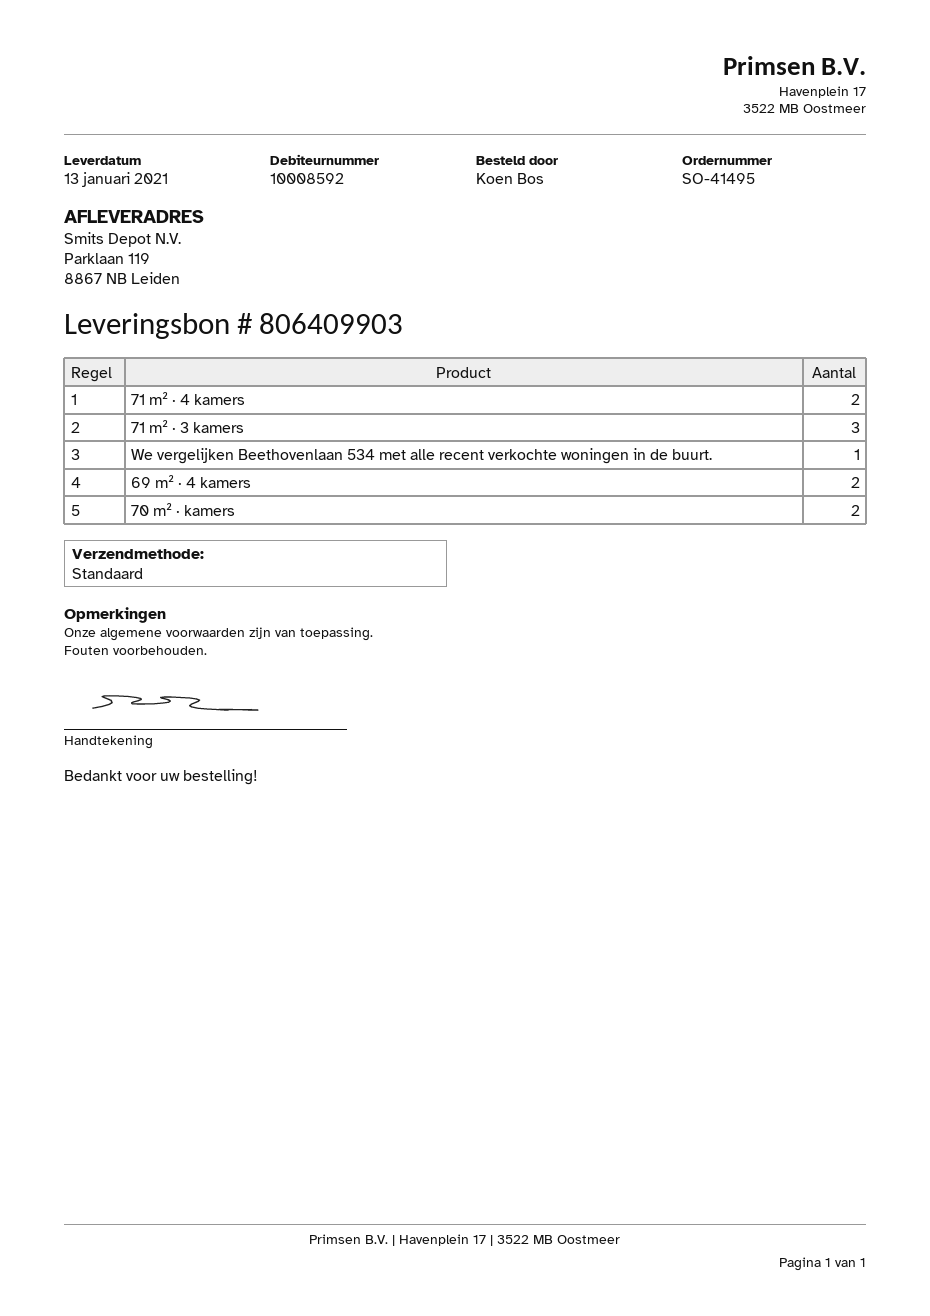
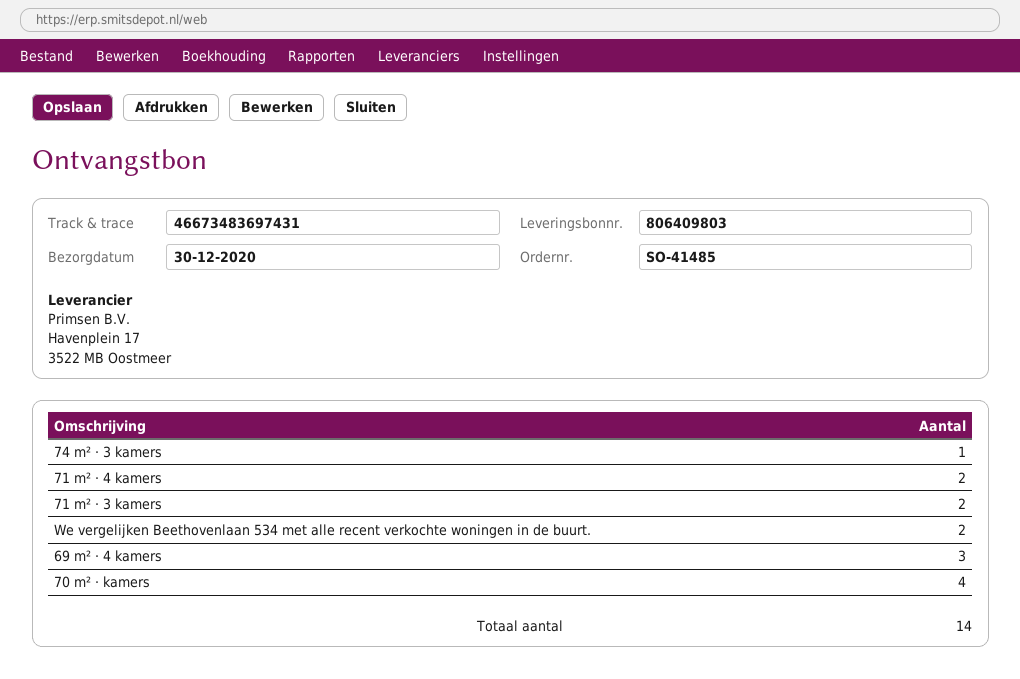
order number: SO-41495 -> SO-41485
delivery note number: 806409903 -> 806409803
delivery date: 2021-01-13 -> 2020-12-30
71 m² · 3 kamers: 3 -> 2
We vergelijken Beethovenlaan 534 met alle recent verkochte woningen in de buurt.: 1 -> 2
69 m² · 4 kamers: 2 -> 3
70 m² · kamers: 2 -> 4
74 m² · 3 kamers: none -> 1

